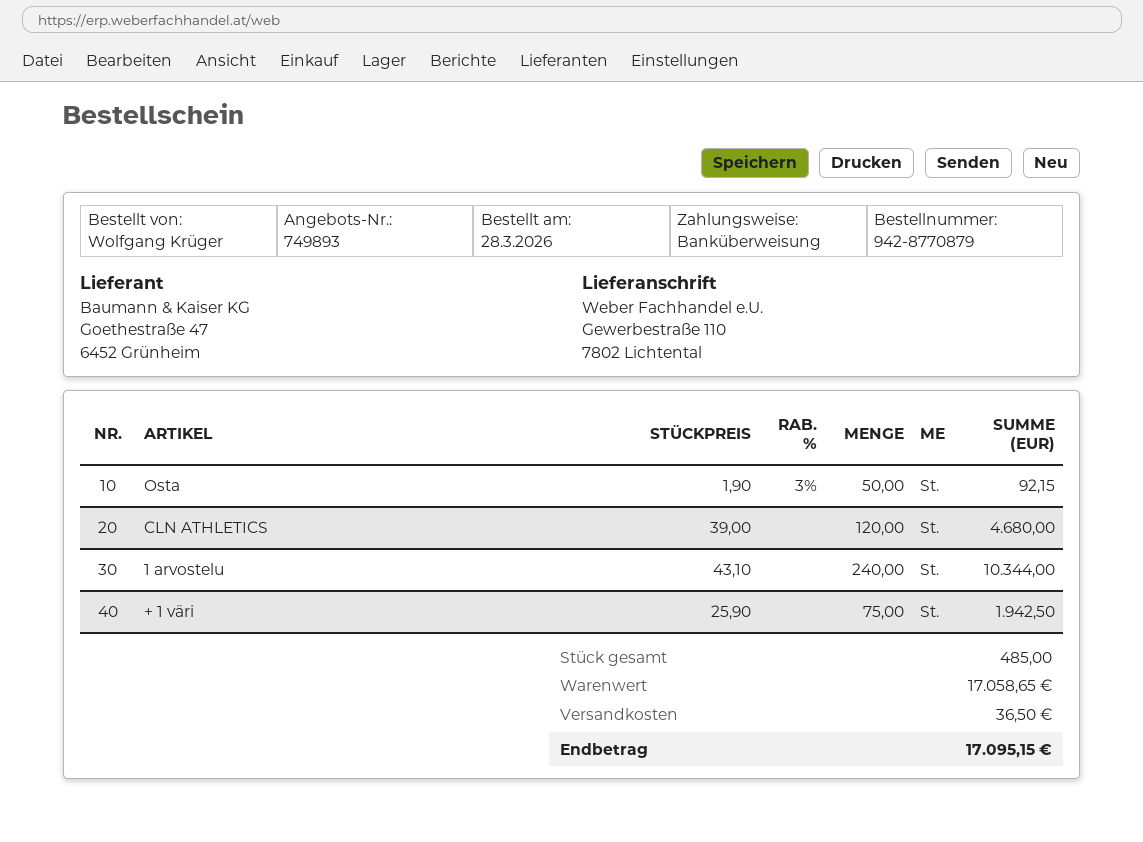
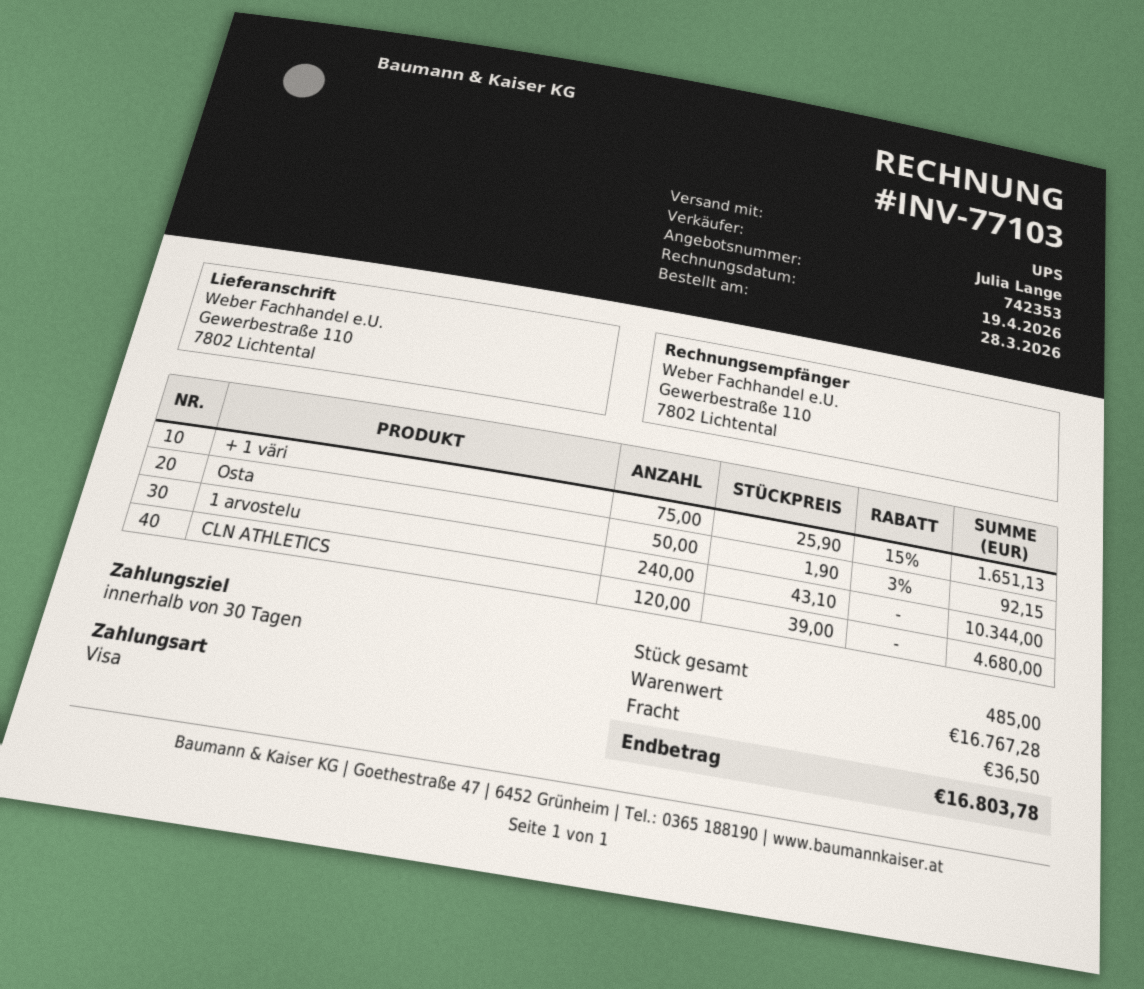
quote number: 749893 -> 742353
payment method: bank transfer -> Visa
+ 1 väri: 75 x 25.90 = 1942.50 -> 75 x 25.90 - 15% = 1651.13
subtotal: 17058.65 -> 16767.28
total: 17095.15 -> 16803.78

